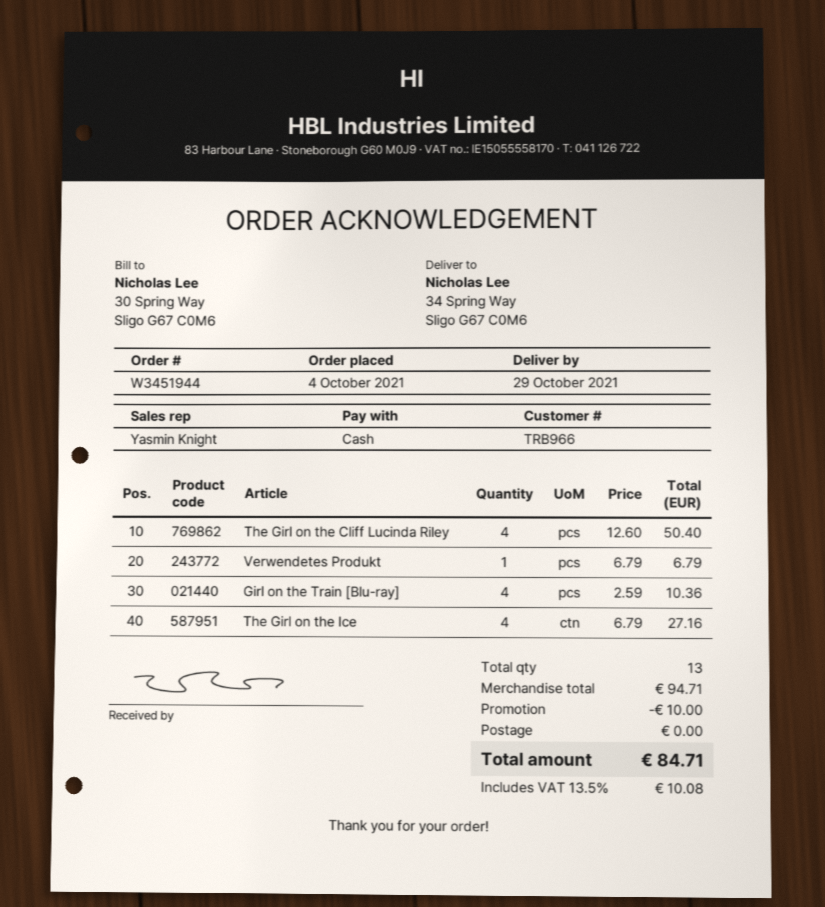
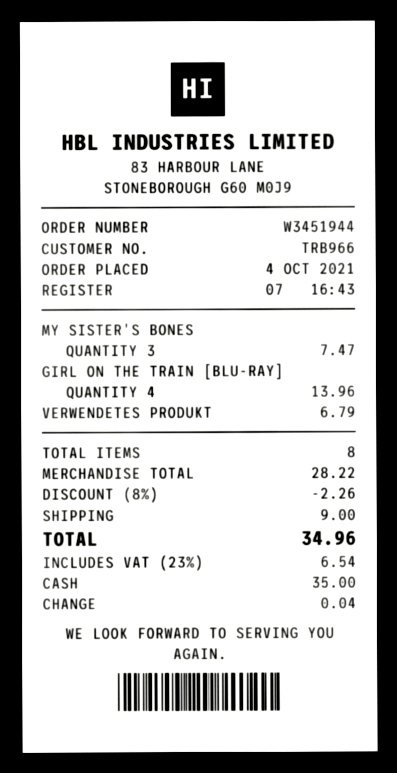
The Girl on the Cliff Lucinda Riley: 4 for 50.40 -> none
Girl on the Train [Blu-ray]: 4 for 10.36 -> 4 for 13.96
The Girl on the Ice: 4 for 27.16 -> none
MY SISTER'S BONES: none -> 3 for 7.47
total quantity: 13 -> 8
subtotal: 94.71 -> 28.22
discount: 10.00 -> 2.26
shipping: 0.00 -> 9.00
tax: 13.5% = 10.08 -> 23% = 6.54
total: 84.71 -> 34.96

